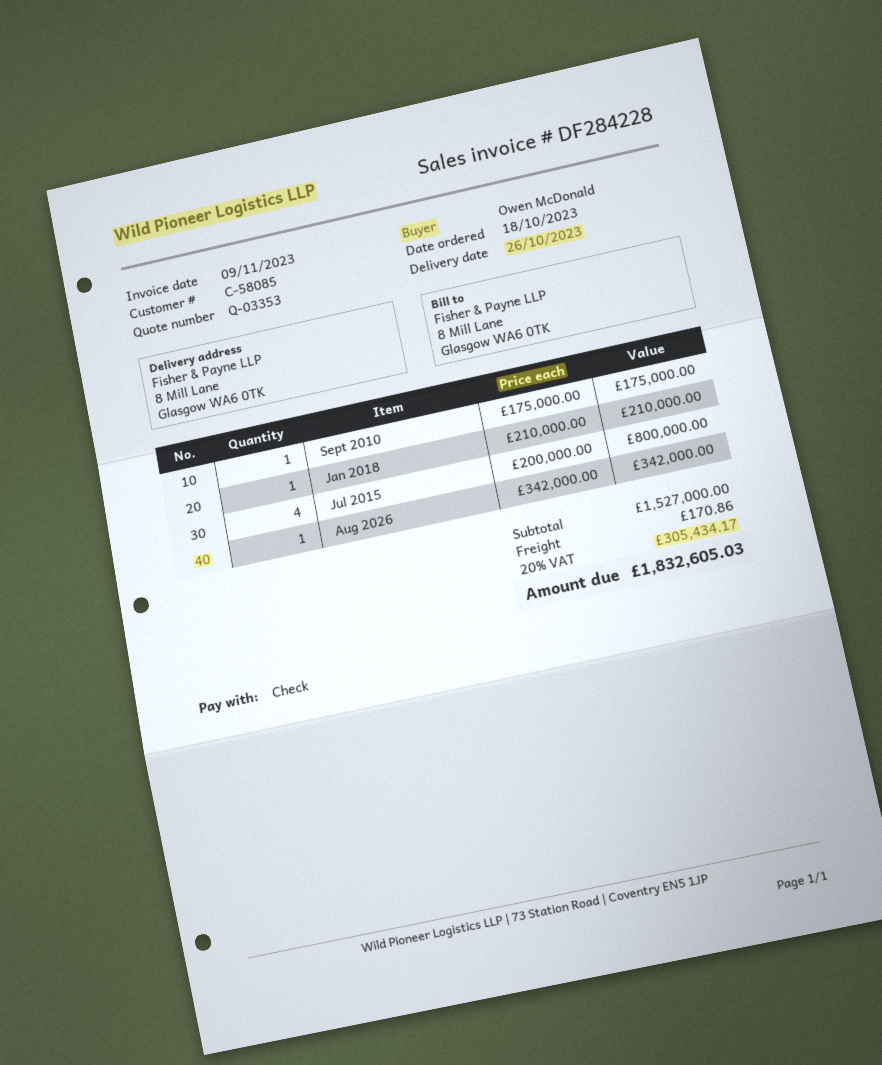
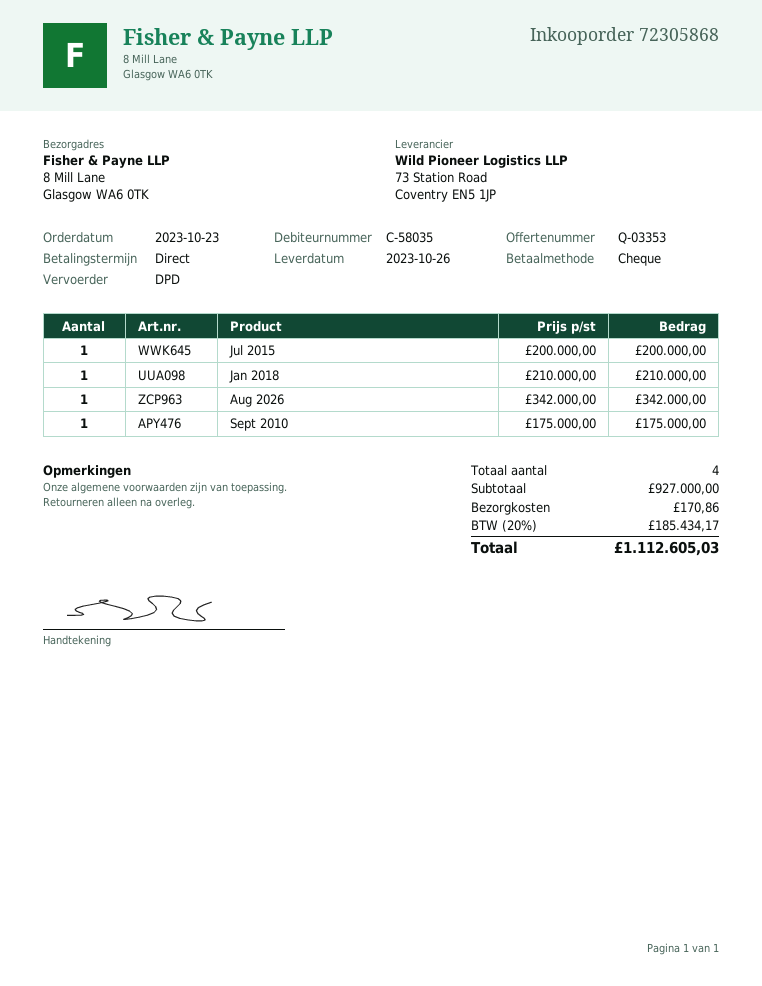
order date: 2023-10-18 -> 2023-10-23
customer number: C-58085 -> C-58035
Jul 2015: 4 x 200000.00 = 800000.00 -> 1 x 200000.00 = 200000.00
subtotal: 1527000.00 -> 927000.00
tax: 20% = 305434.17 -> 20% = 185434.17
total: 1832605.03 -> 1112605.03

